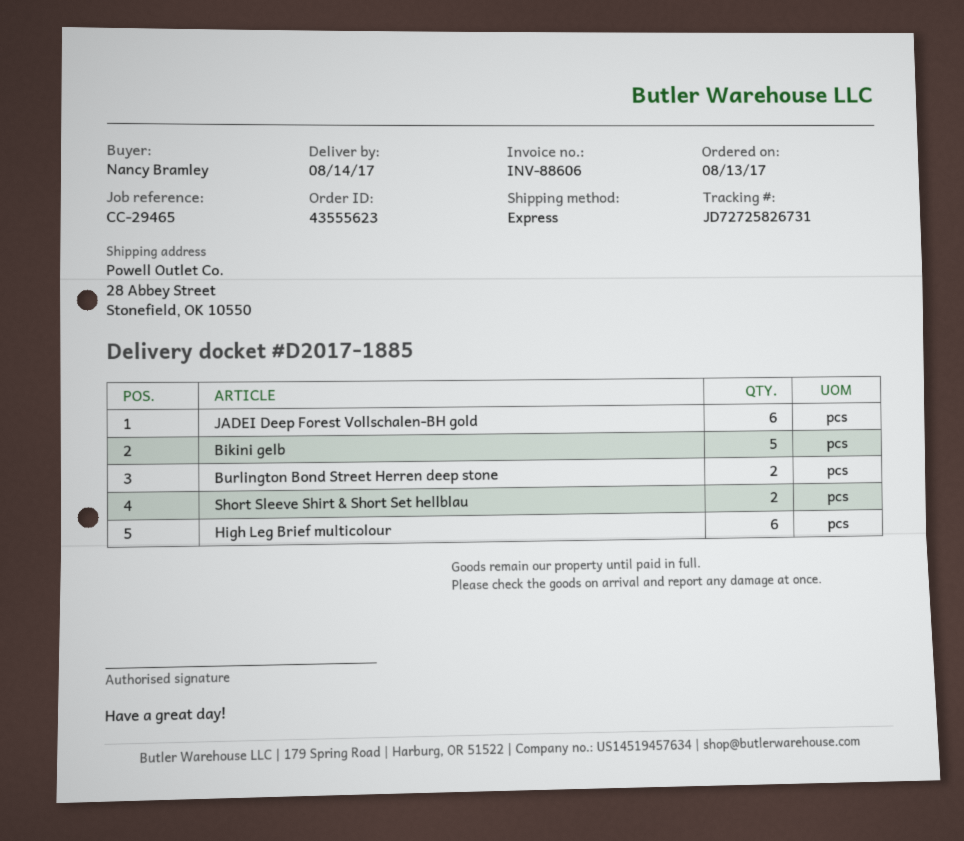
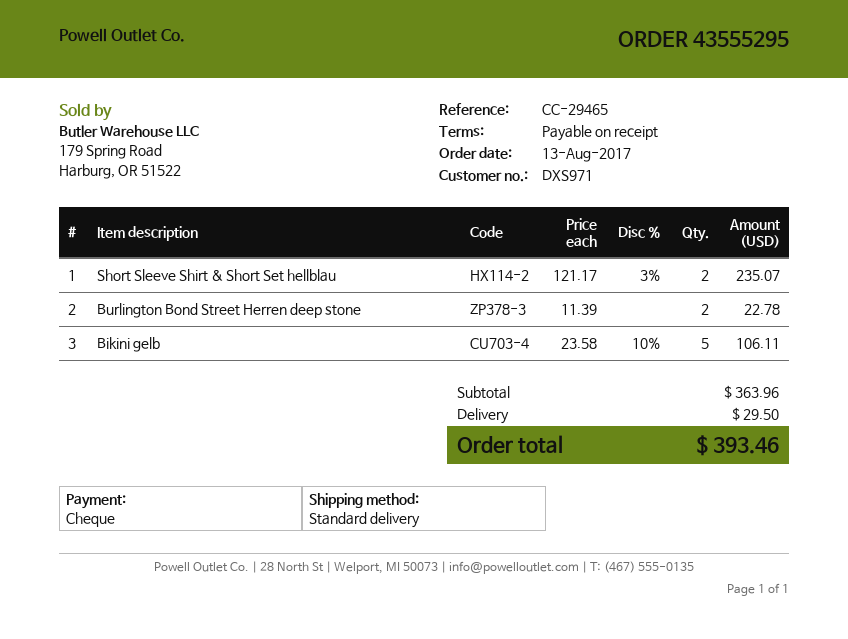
order number: 43555623 -> 43555295
shipping method: express -> standard
JADEI Deep Forest Vollschalen-BH gold: 6 -> none
High Leg Brief multicolour: 6 -> none

